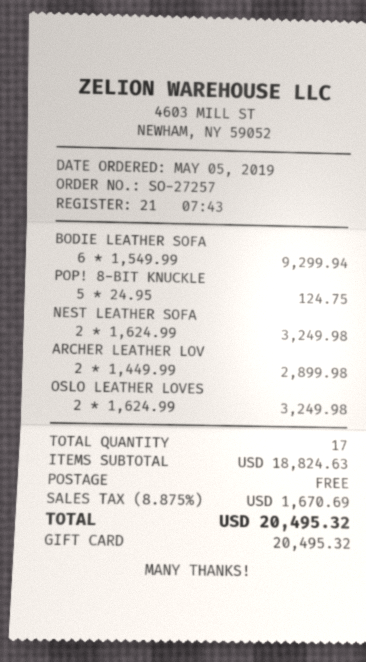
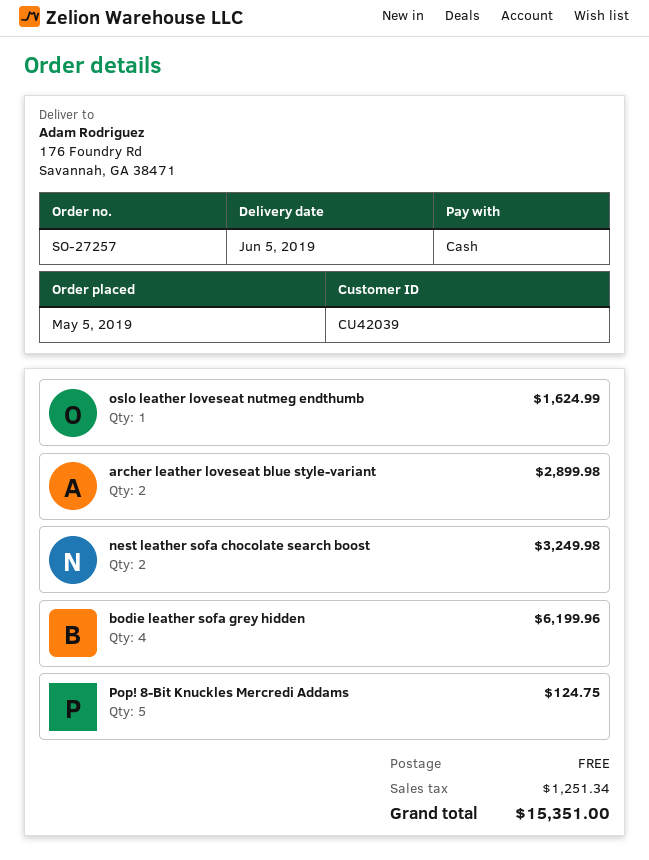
payment method: gift card -> cash
BODIE LEATHER SOFA: 6 for 9299.94 -> 4 for 6199.96
OSLO LEATHER LOVES: 2 for 3249.98 -> 1 for 1624.99
tax: 1670.69 -> 1251.34
total: 20495.32 -> 15351.00

